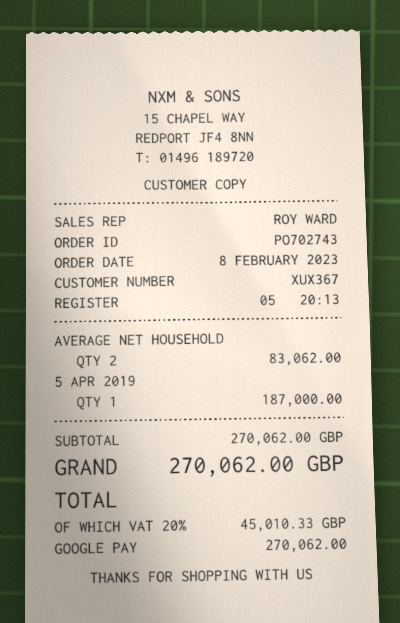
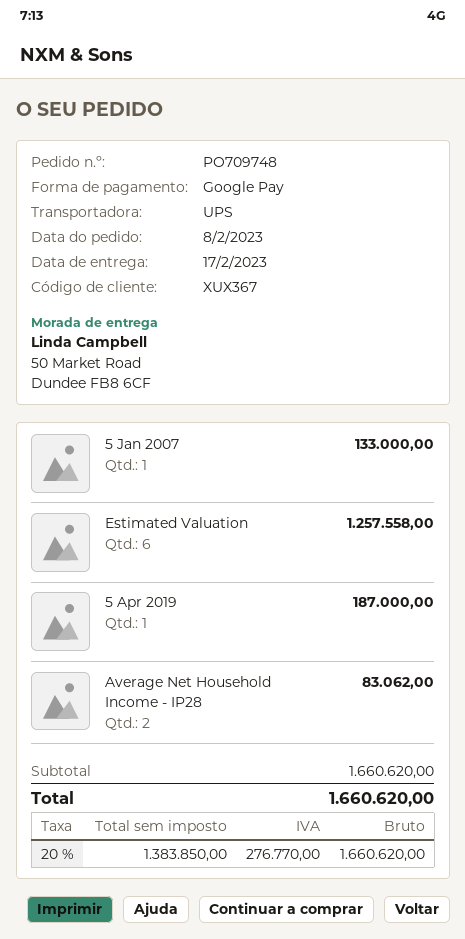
order number: PO702743 -> PO709748
5 Jan 2007: none -> 1 for 133000.00
Estimated Valuation: none -> 6 for 1257558.00
subtotal: 270062.00 -> 1660620.00
tax: 20% = 45010.33 -> 20% = 276770.00
total: 270062.00 -> 1660620.00

